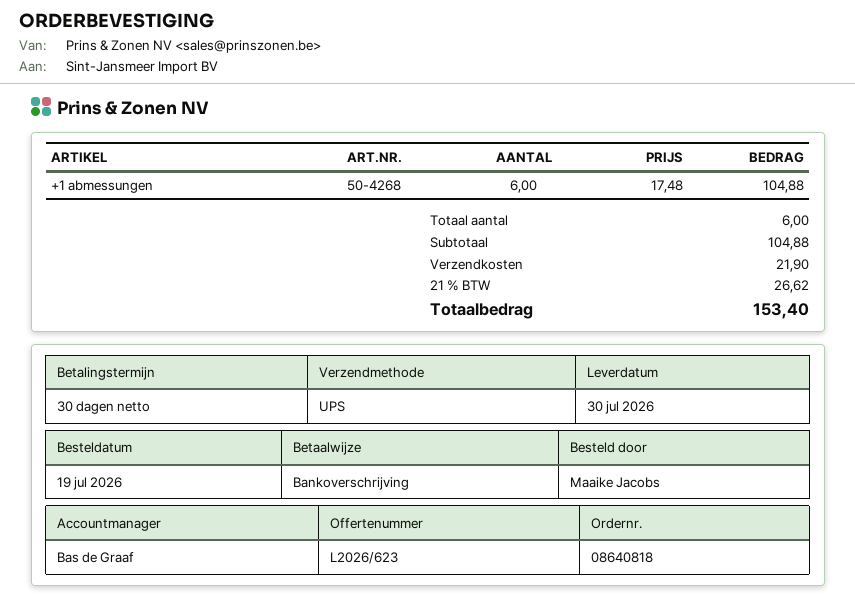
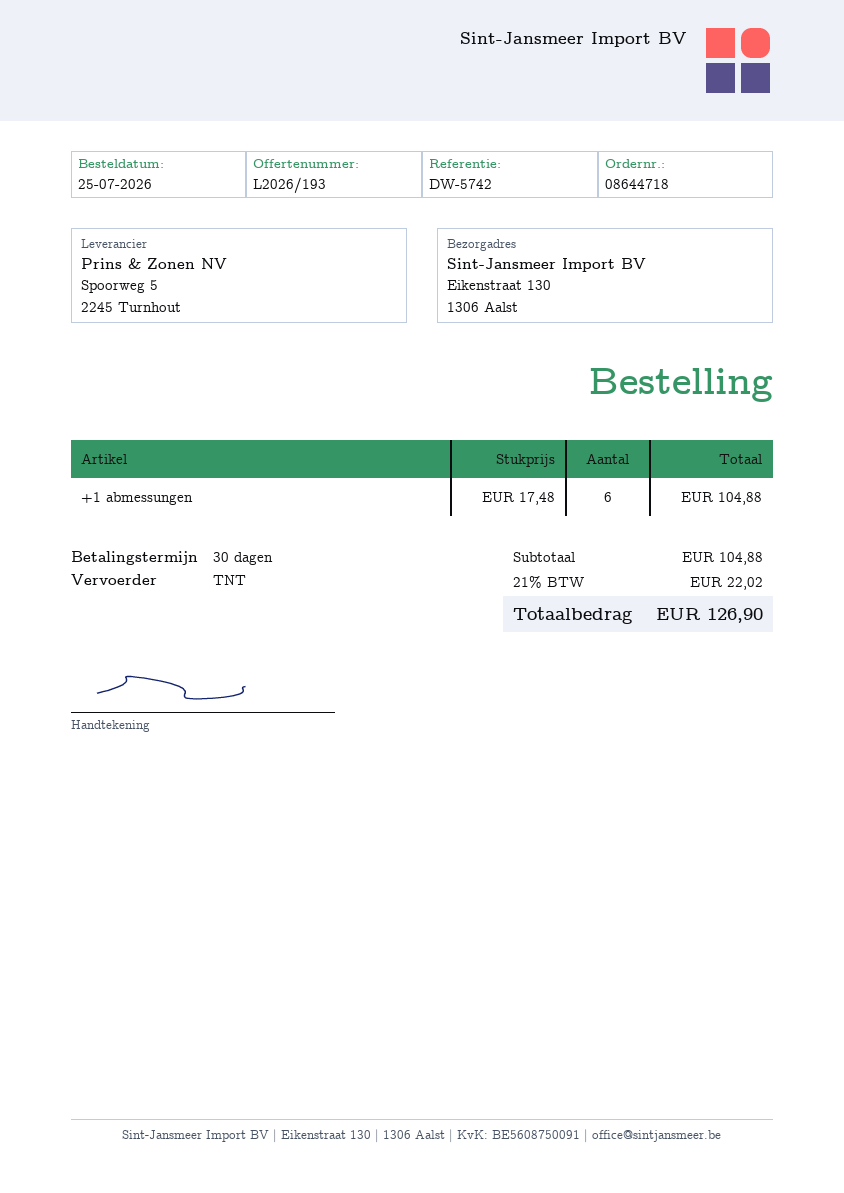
quote number: L2026/623 -> L2026/193
order number: 08640818 -> 08644718
order date: 2026-07-19 -> 2026-07-25
shipping method: UPS -> TNT
shipping: 21.90 -> none
tax: 21% = 26.62 -> 21% = 22.02
total: 153.40 -> 126.90

